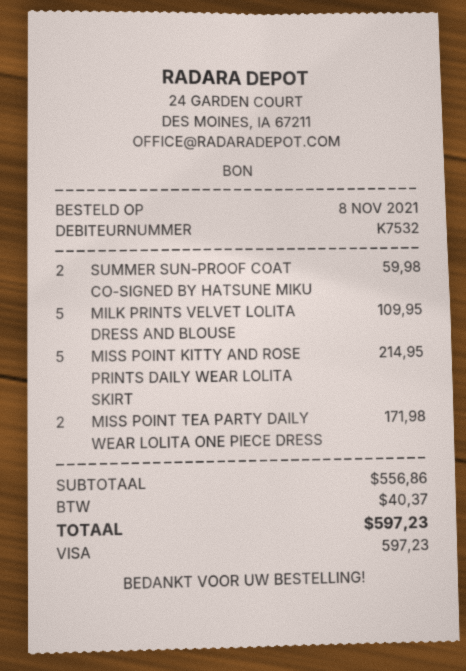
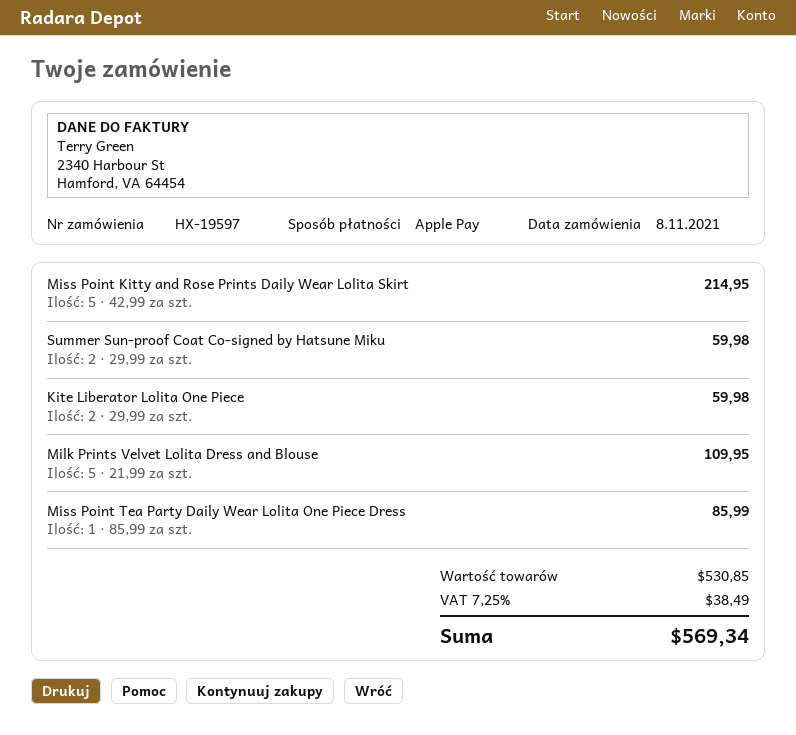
payment method: Visa -> Apple Pay
MISS POINT TEA PARTY DAILY WEAR LOLITA ONE PIECE DRESS: 2 for 171.98 -> 1 for 85.99
Kite Liberator Lolita One Piece: none -> 2 for 59.98
subtotal: 556.86 -> 530.85
tax: 40.37 -> 38.49
total: 597.23 -> 569.34

